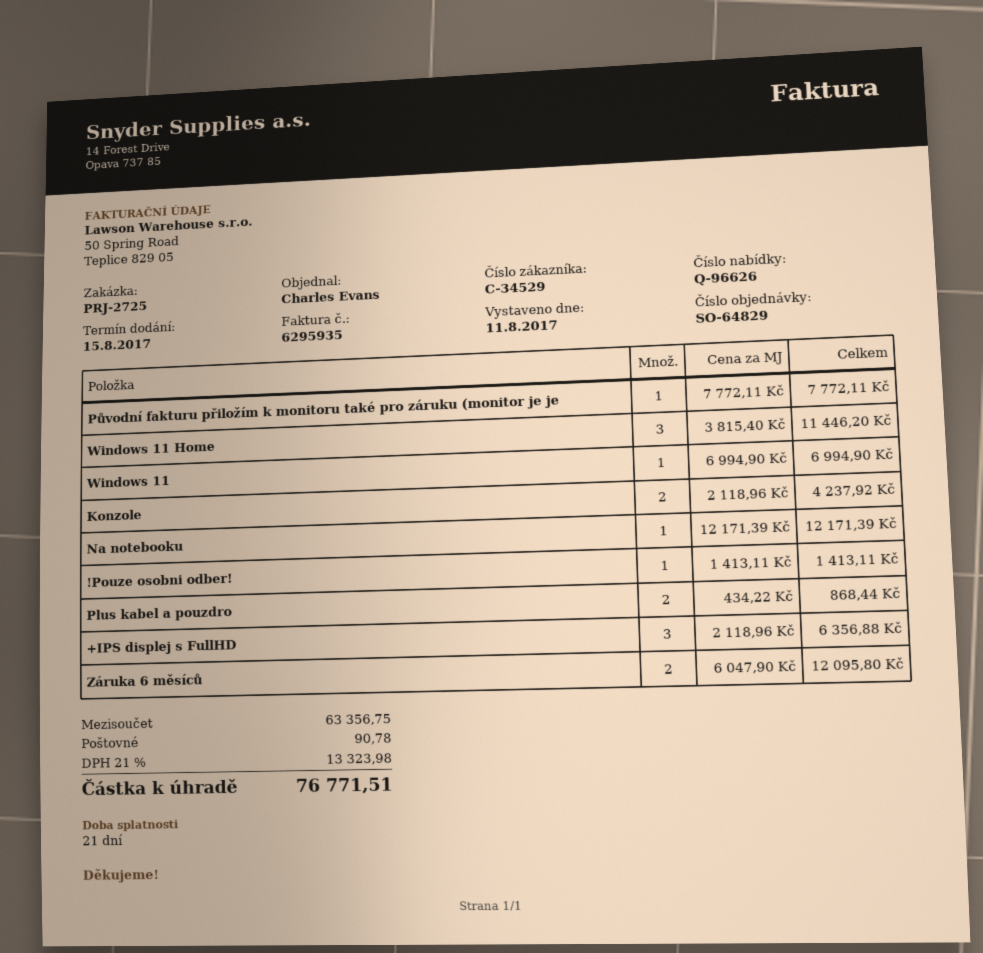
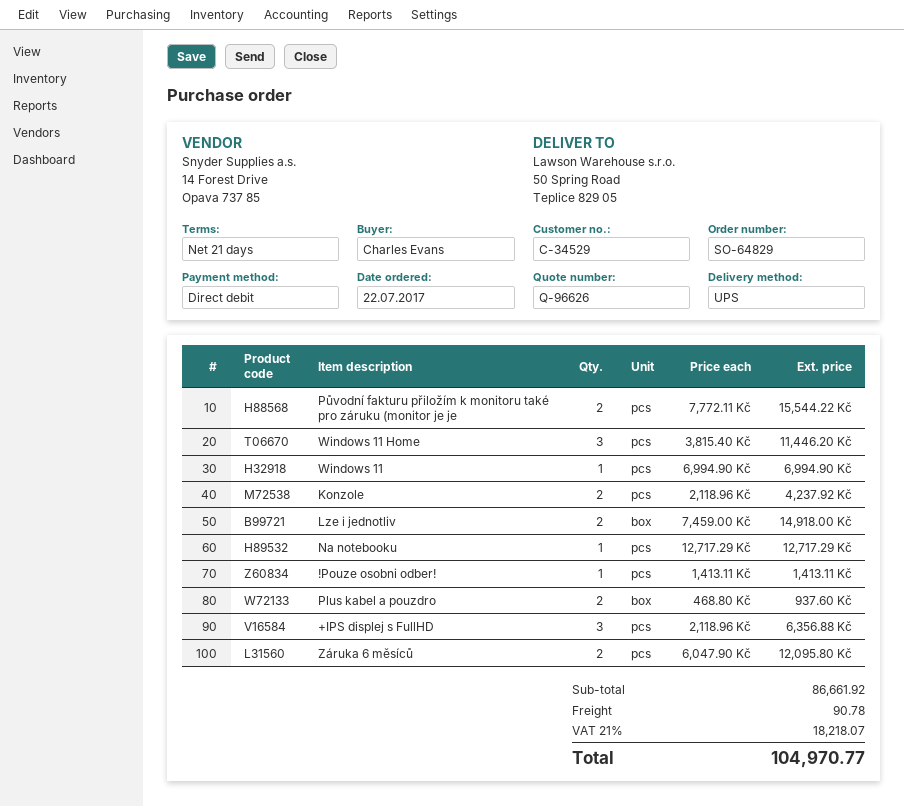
Původní fakturu přiložím k monitoru také pro záruku (monitor je je: 1 x 7772.11 = 7772.11 -> 2 x 7772.11 = 15544.22
Na notebooku: 1 x 12171.39 = 12171.39 -> 1 x 12717.29 = 12717.29
Plus kabel a pouzdro: 2 x 434.22 = 868.44 -> 2 x 468.80 = 937.60
Lze i jednotliv: none -> 2 x 7459.00 = 14918.00
subtotal: 63356.75 -> 86661.92
tax: 21% = 13323.98 -> 21% = 18218.07
total: 76771.51 -> 104970.77

